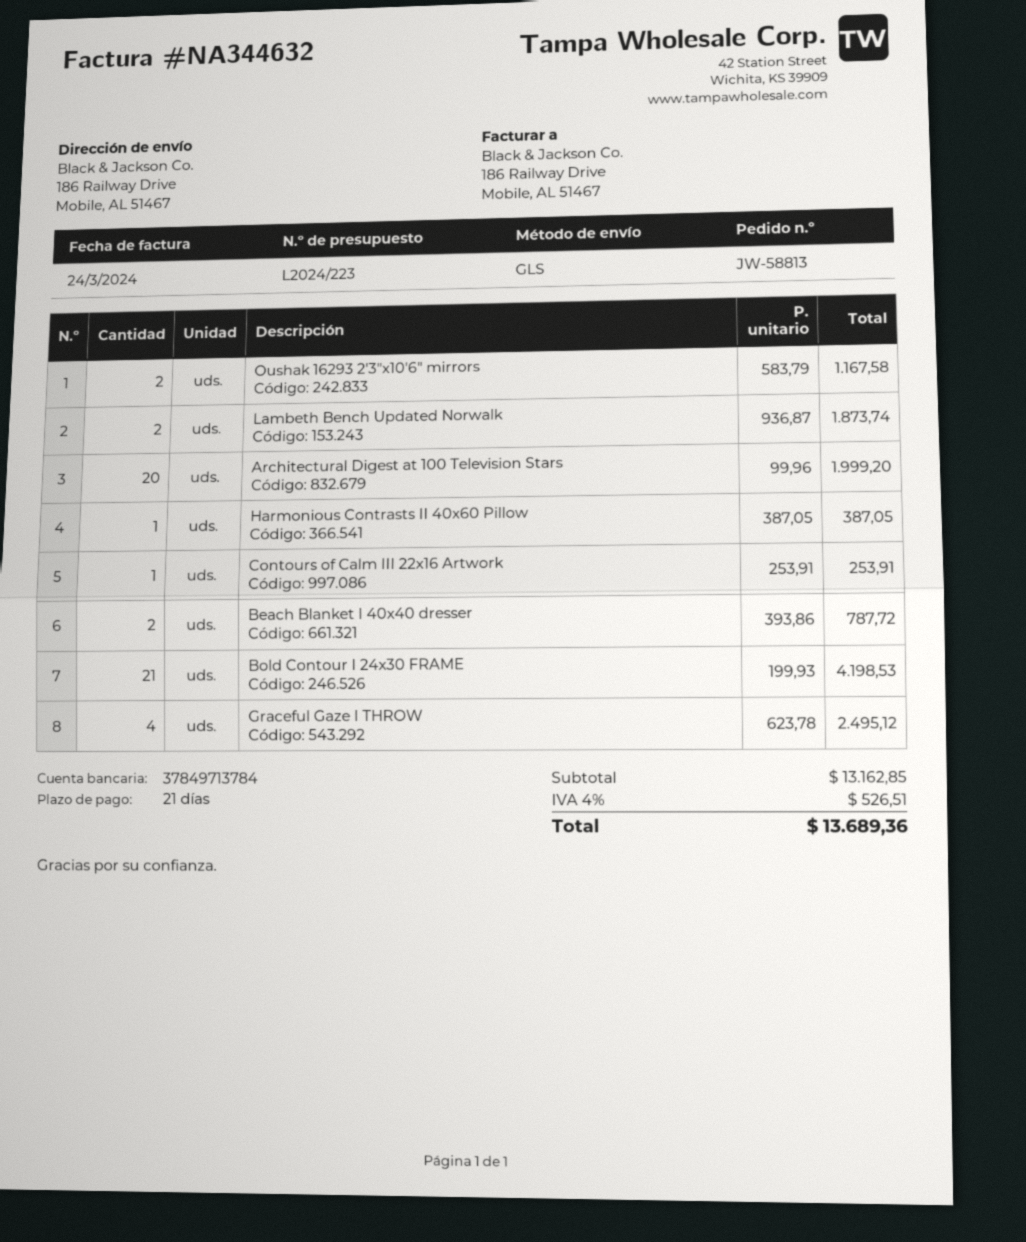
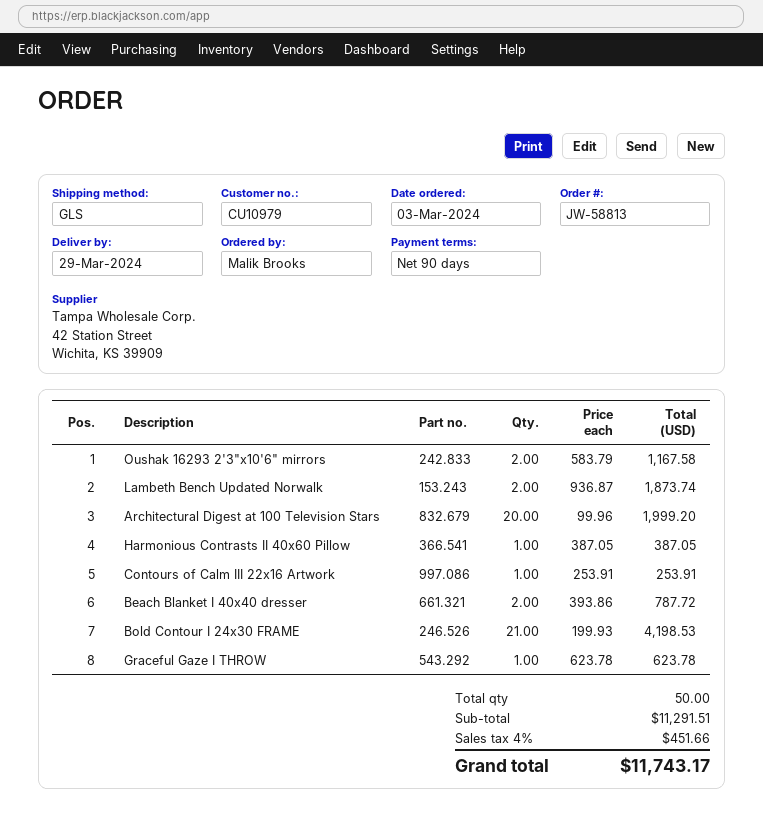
payment terms: 21 days -> 90 days
Graceful Gaze I THROW: 4 x 623.78 = 2495.12 -> 1 x 623.78 = 623.78
subtotal: 13162.85 -> 11291.51
tax: 4% = 526.51 -> 4% = 451.66
total: 13689.36 -> 11743.17

